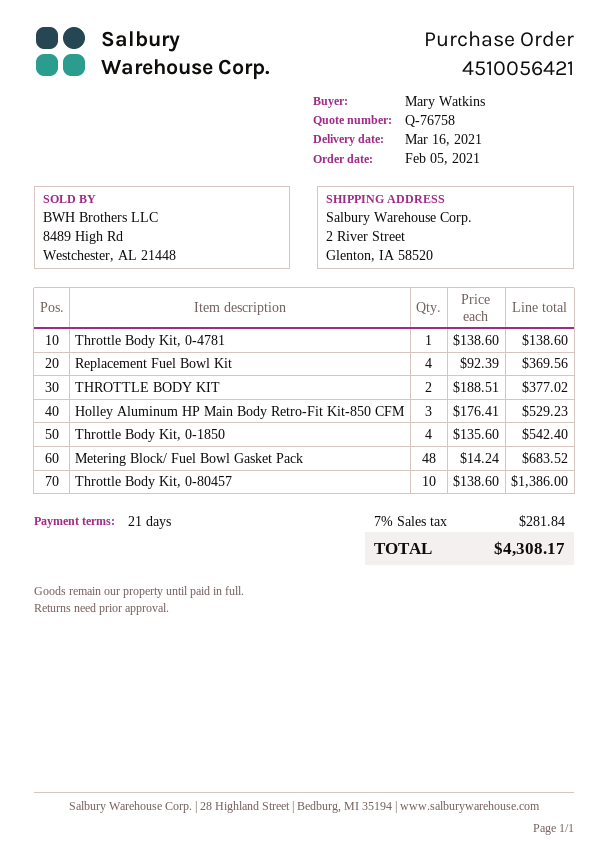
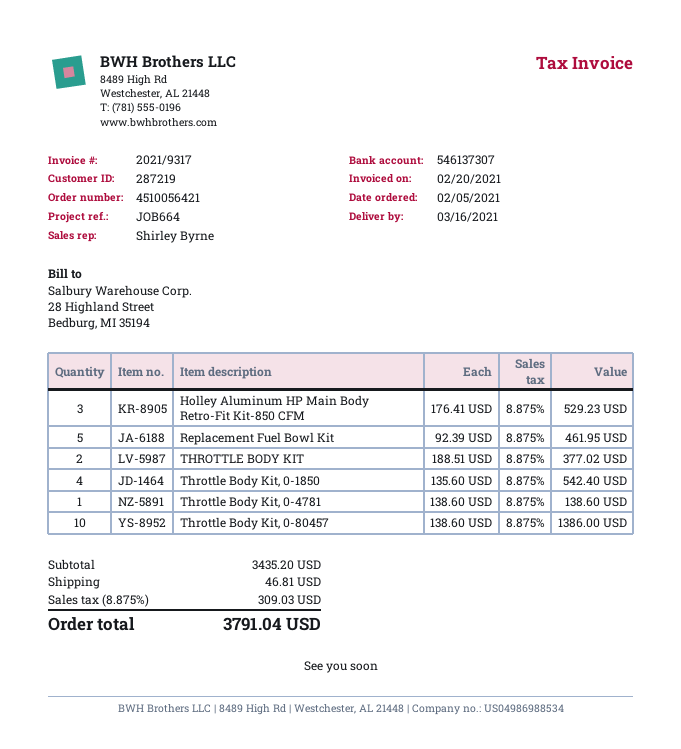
Replacement Fuel Bowl Kit: 4 x 92.39 = 369.56 -> 5 x 92.39 = 461.95
Metering Block/ Fuel Bowl Gasket Pack: 48 x 14.24 = 683.52 -> none
shipping: none -> 46.81
tax: 7% = 281.84 -> 8.875% = 309.03
total: 4308.17 -> 3791.04

